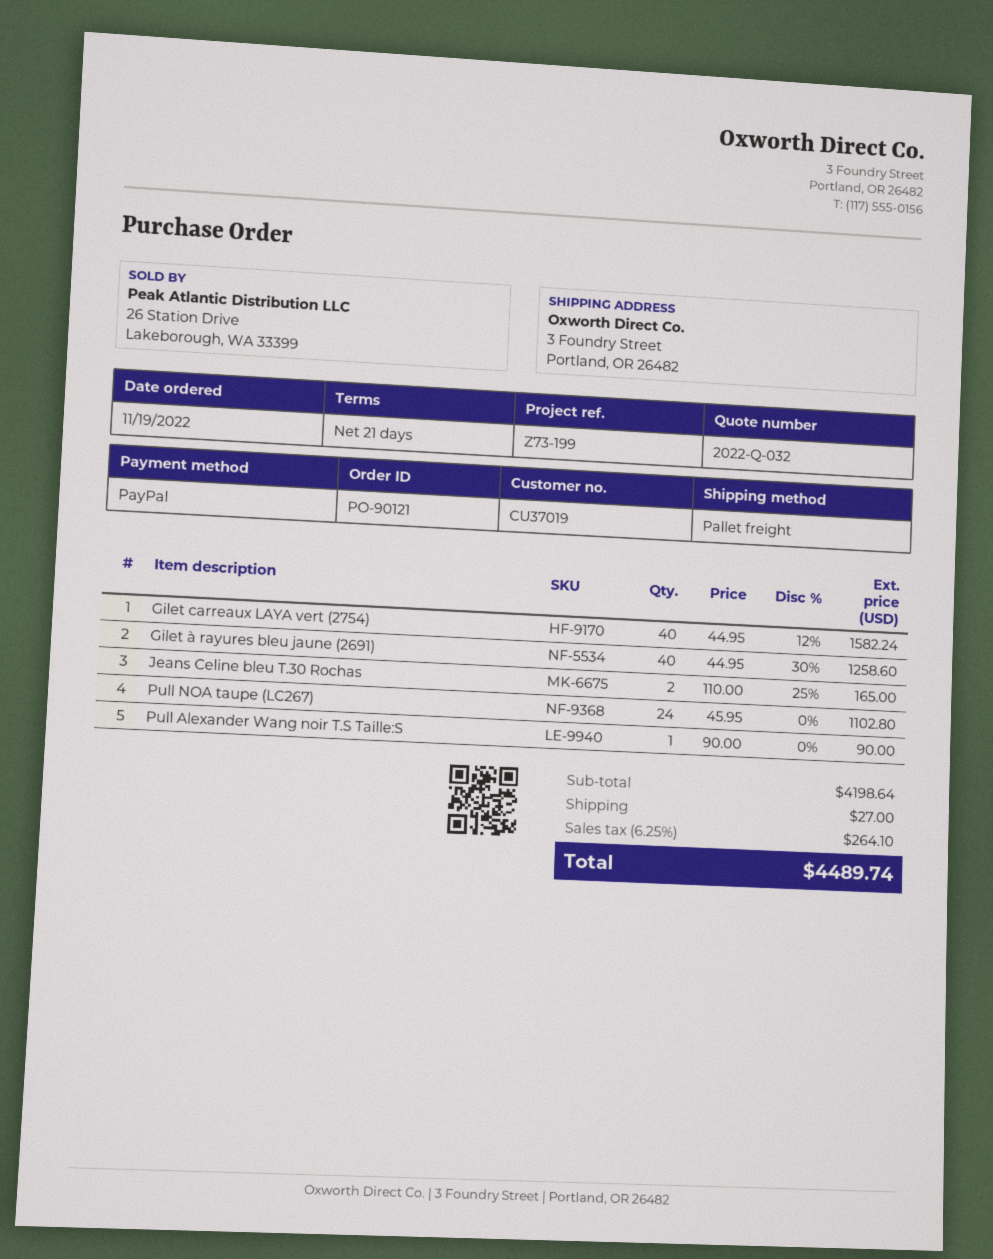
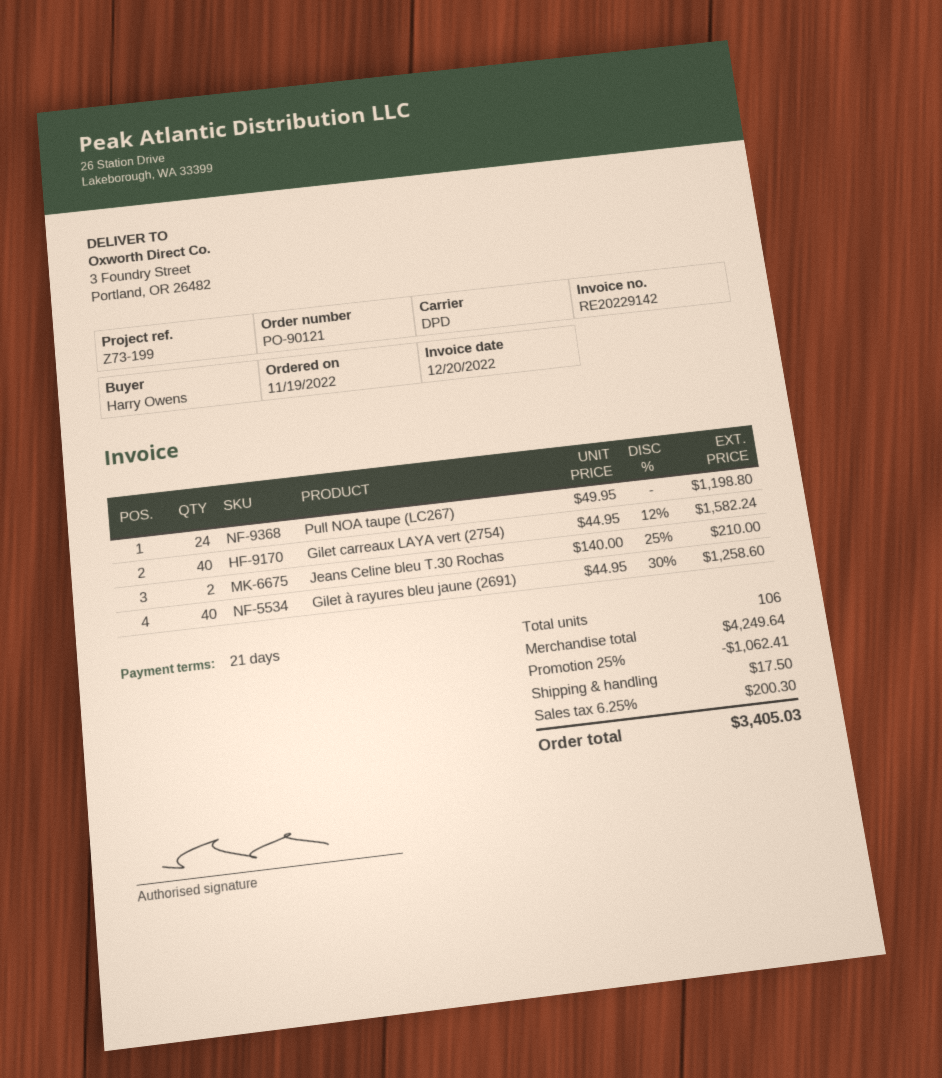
shipping method: pallet freight -> DPD
Jeans Celine bleu T.30 Rochas: 2 x 110.00 - 25% = 165.00 -> 2 x 140.00 - 25% = 210.00
Pull NOA taupe (LC267): 24 x 45.95 = 1102.80 -> 24 x 49.95 = 1198.80
Pull Alexander Wang noir T.S Taille:S: 1 x 90.00 = 90.00 -> none
subtotal: 4198.64 -> 4249.64
discount: none -> 25% = 1062.41
shipping: 27.00 -> 17.50
tax: 6.25% = 264.10 -> 6.25% = 200.30
total: 4489.74 -> 3405.03

